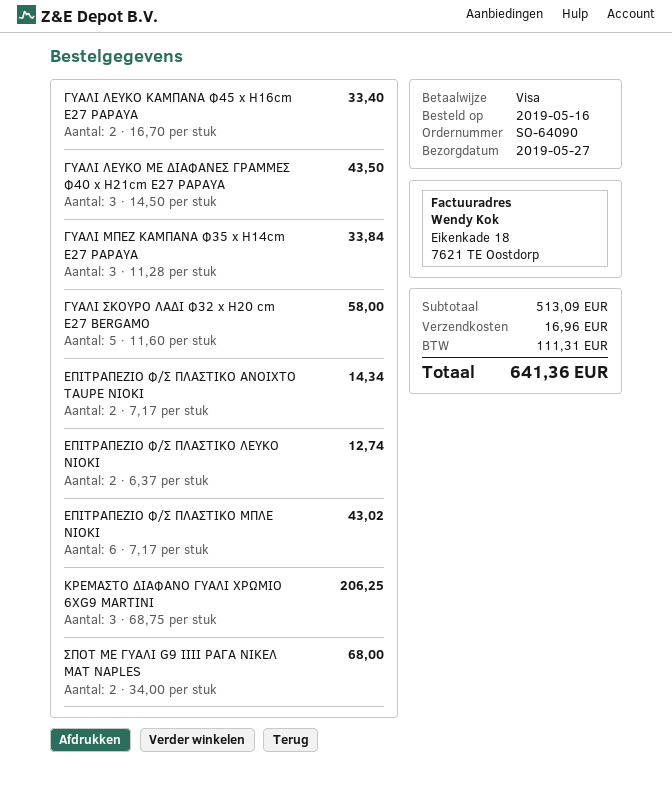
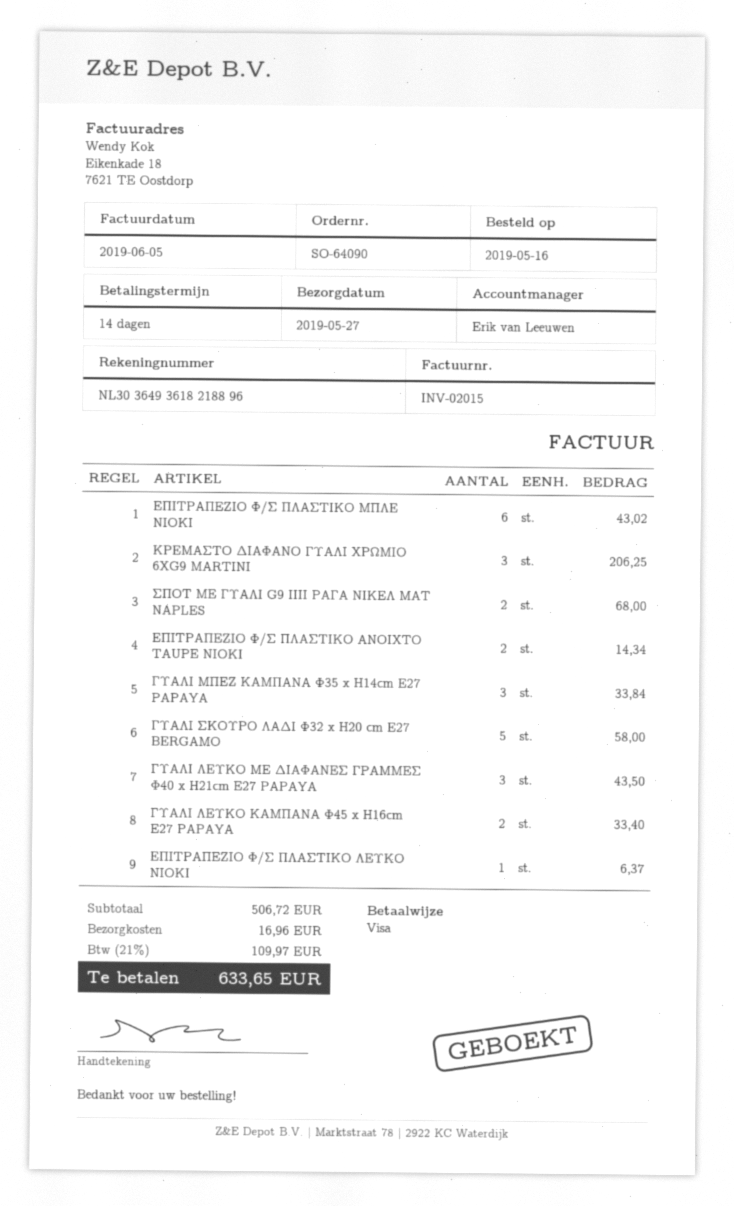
ΕΠΙΤΡΑΠΕΖΙΟ Φ/Σ ΠΛΑΣΤΙΚΟ ΛΕΥΚΟ NIOKI: 2 for 12.74 -> 1 for 6.37
subtotal: 513.09 -> 506.72
tax: 111.31 -> 109.97
total: 641.36 -> 633.65

